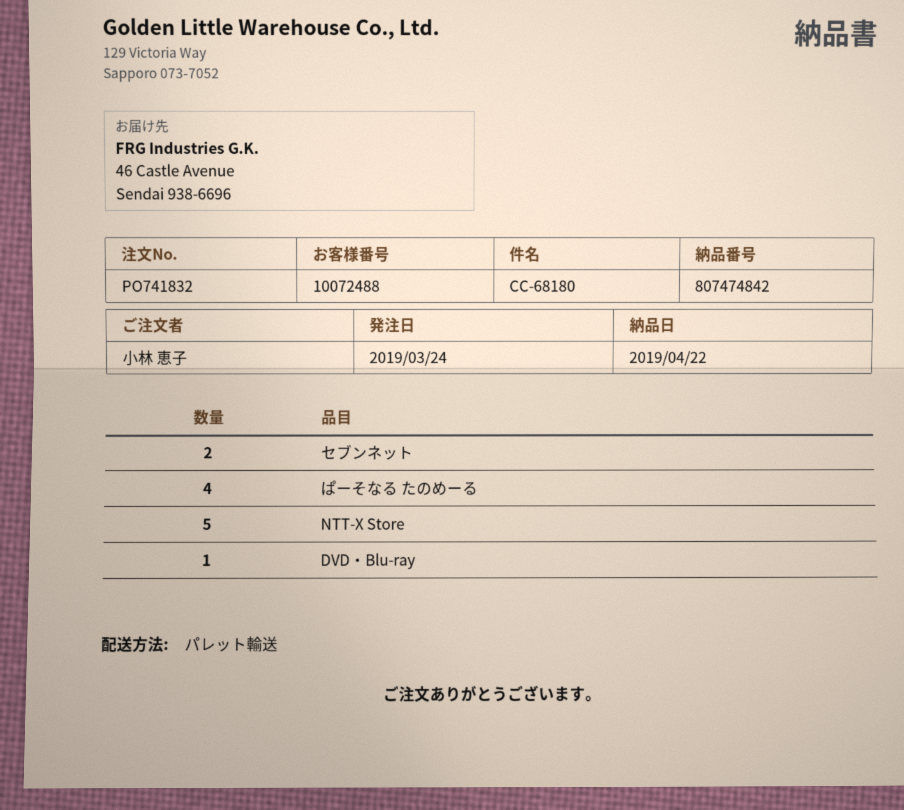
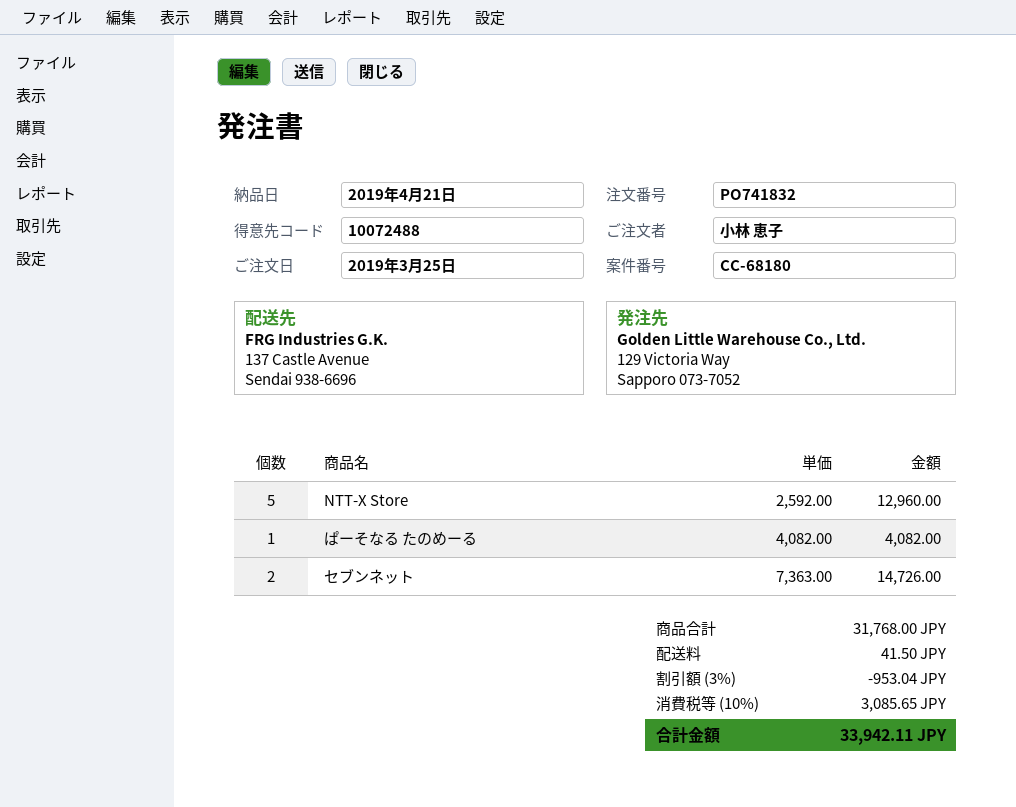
order date: 2019-03-24 -> 2019-03-25
delivery date: 2019-04-22 -> 2019-04-21
ship to: 46 Castle Avenue, Sendai 938-6696 -> 137 Castle Avenue, Sendai 938-6696
ぱーそなる たのめーる: 4 -> 1
DVD・Blu-ray: 1 -> none

